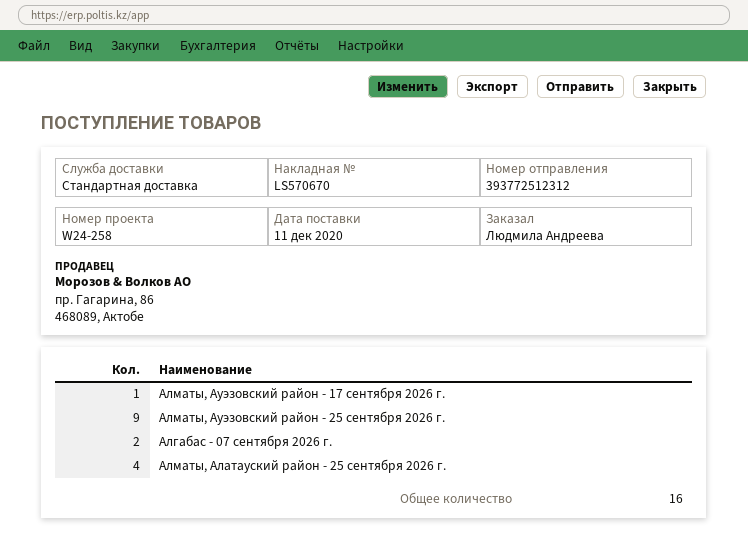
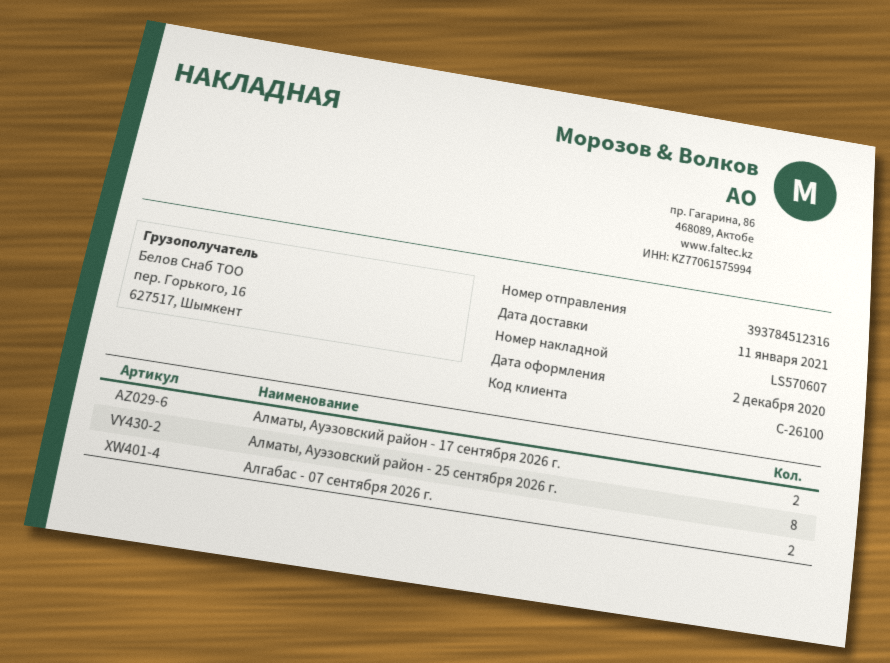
delivery note number: LS570670 -> LS570607
delivery date: 2020-12-11 -> 2021-01-11
tracking number: 393772512312 -> 393784512316
Алматы, Ауэзовский район - 17 сентября 2026 г.: 1 -> 2
Алматы, Ауэзовский район - 25 сентября 2026 г.: 9 -> 8
Алматы, Алатауский район - 25 сентября 2026 г.: 4 -> none

